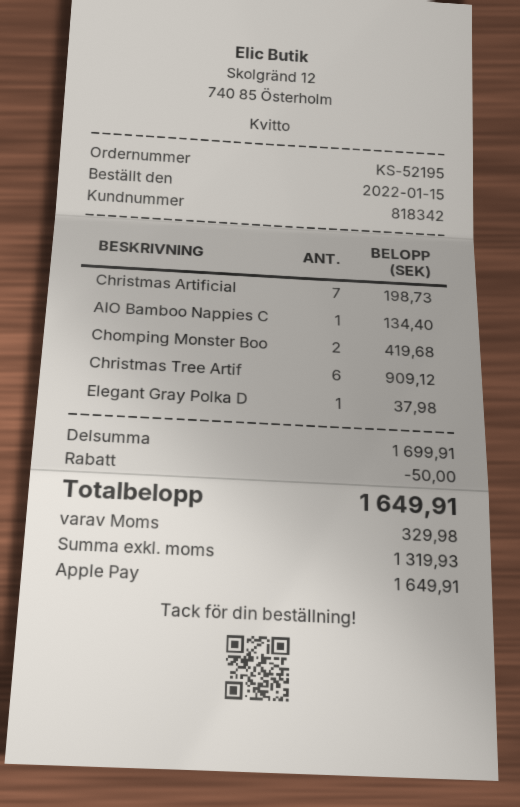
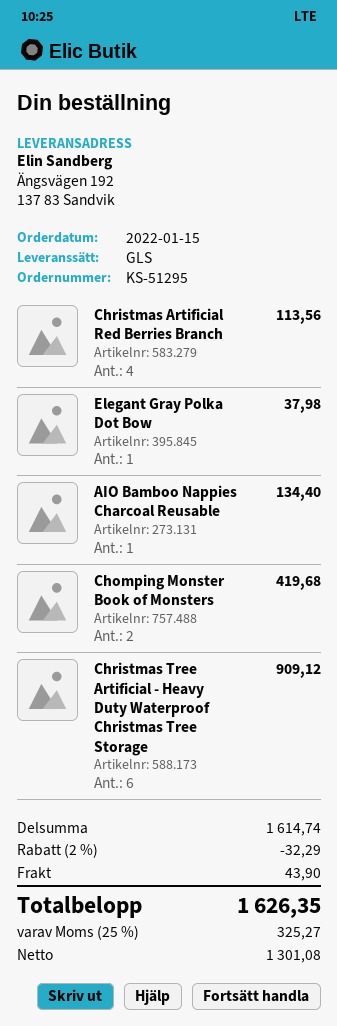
order number: KS-52195 -> KS-51295
Christmas Artificial: 7 for 198.73 -> 4 for 113.56
subtotal: 1699.91 -> 1614.74
discount: 50.00 -> 32.29
shipping: none -> 43.90
net: 1319.93 -> 1301.08
tax: 329.98 -> 325.27
total: 1649.91 -> 1626.35

